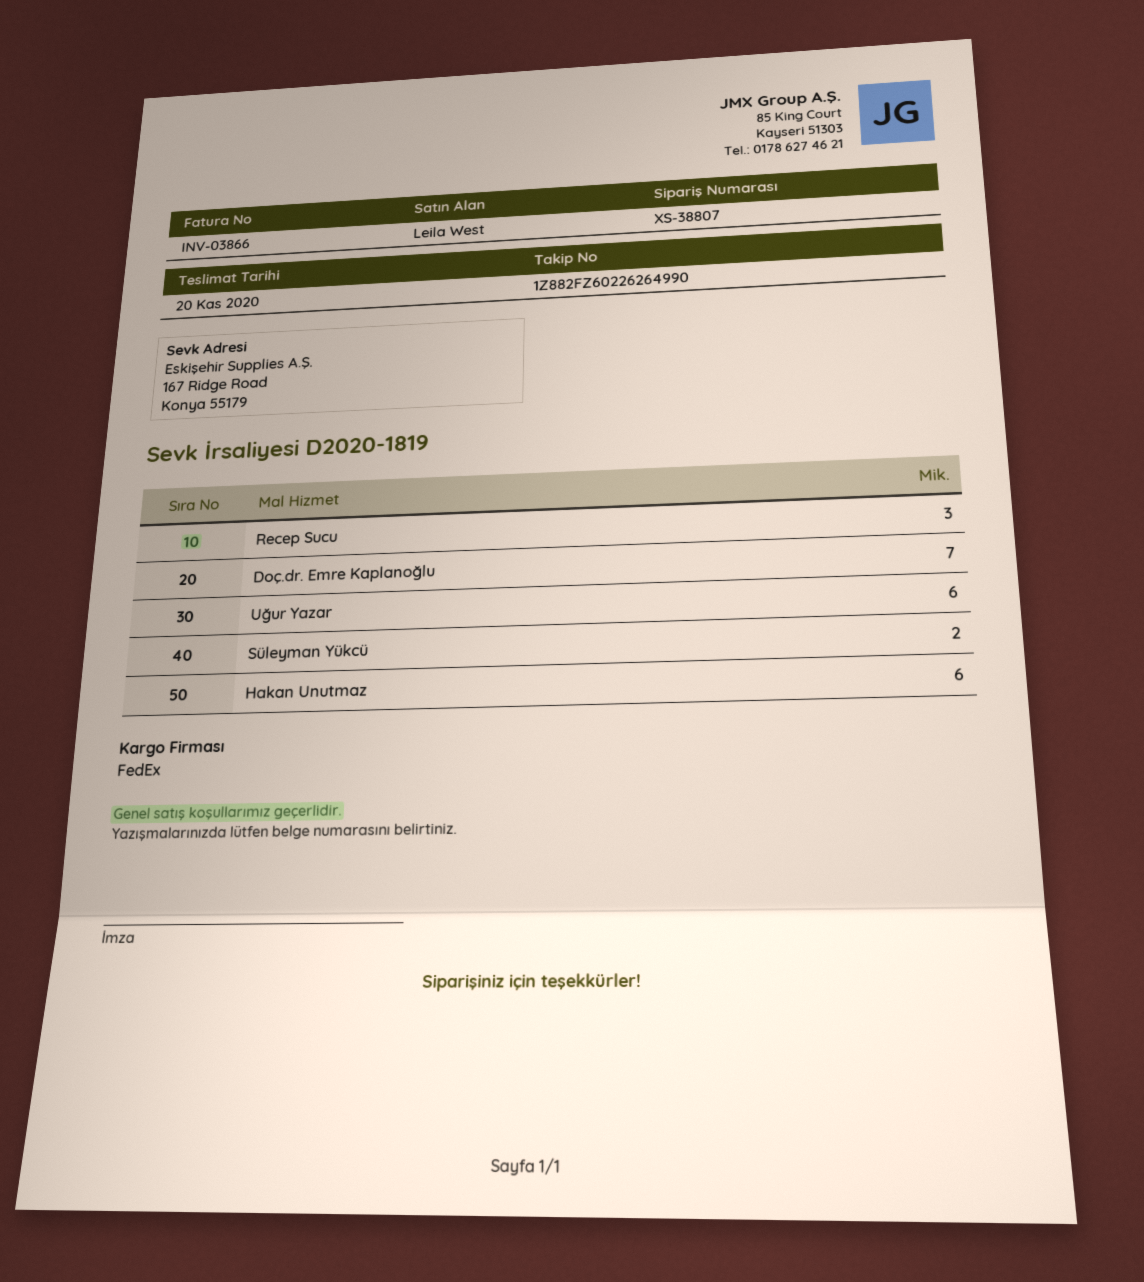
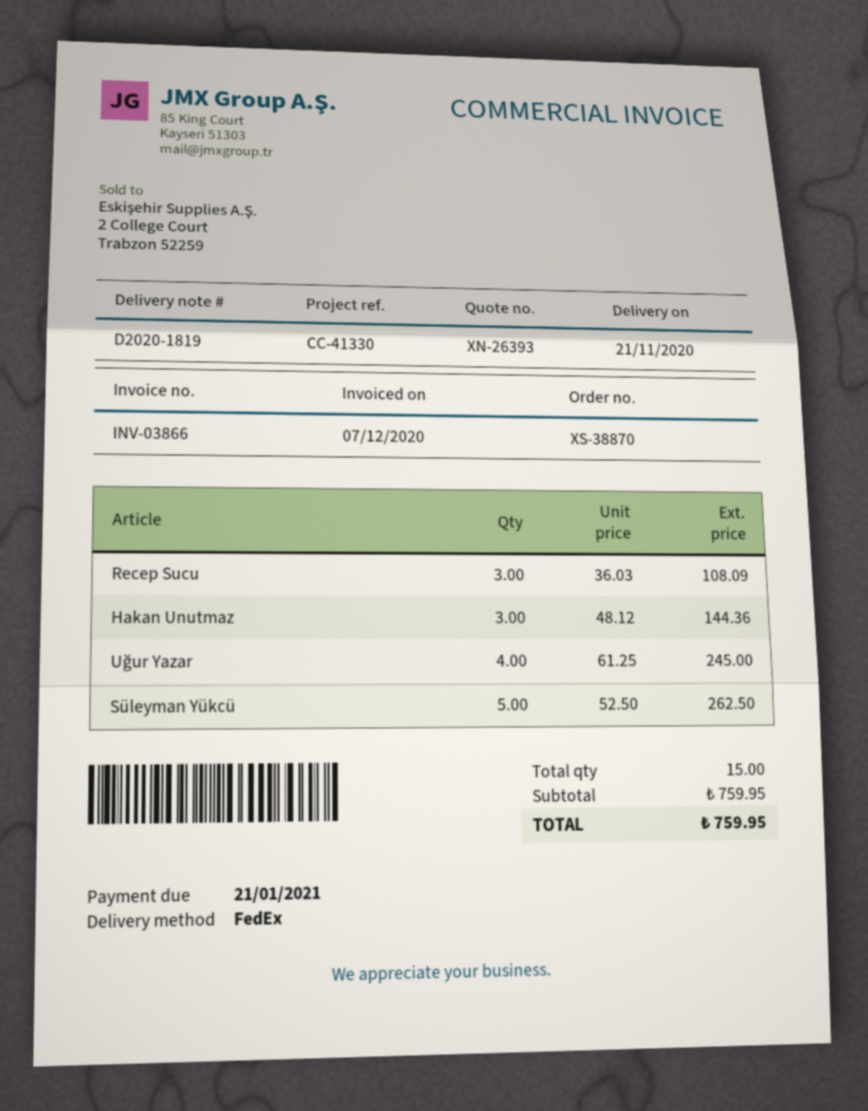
order number: XS-38807 -> XS-38870
delivery date: 2020-11-20 -> 2020-11-21
Doç.dr. Emre Kaplanoğlu: 7 -> none
Uğur Yazar: 6 -> 4
Süleyman Yükcü: 2 -> 5
Hakan Unutmaz: 6 -> 3

